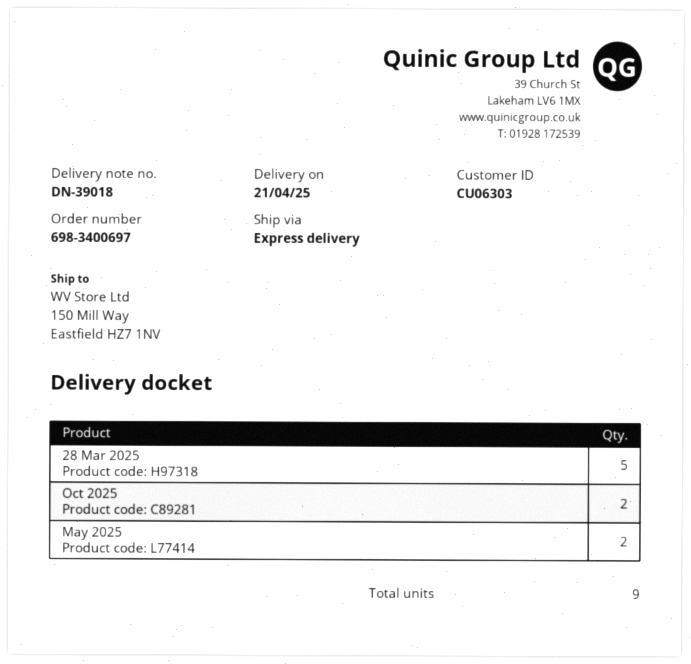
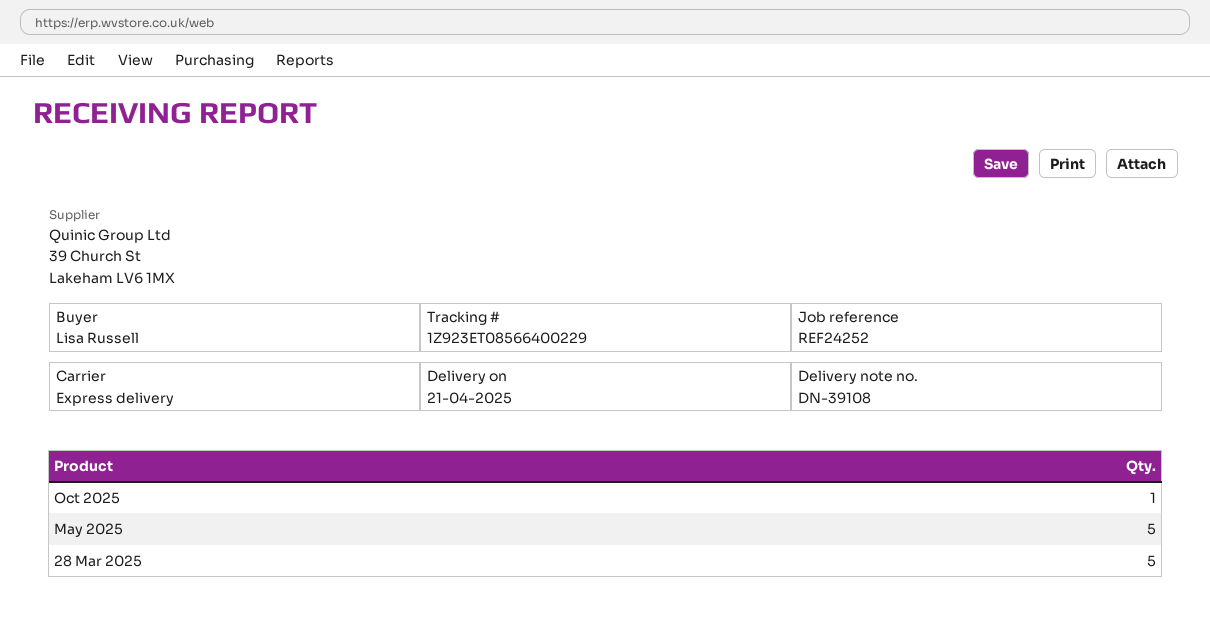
delivery note number: DN-39018 -> DN-39108
Oct 2025: 2 -> 1
May 2025: 2 -> 5

